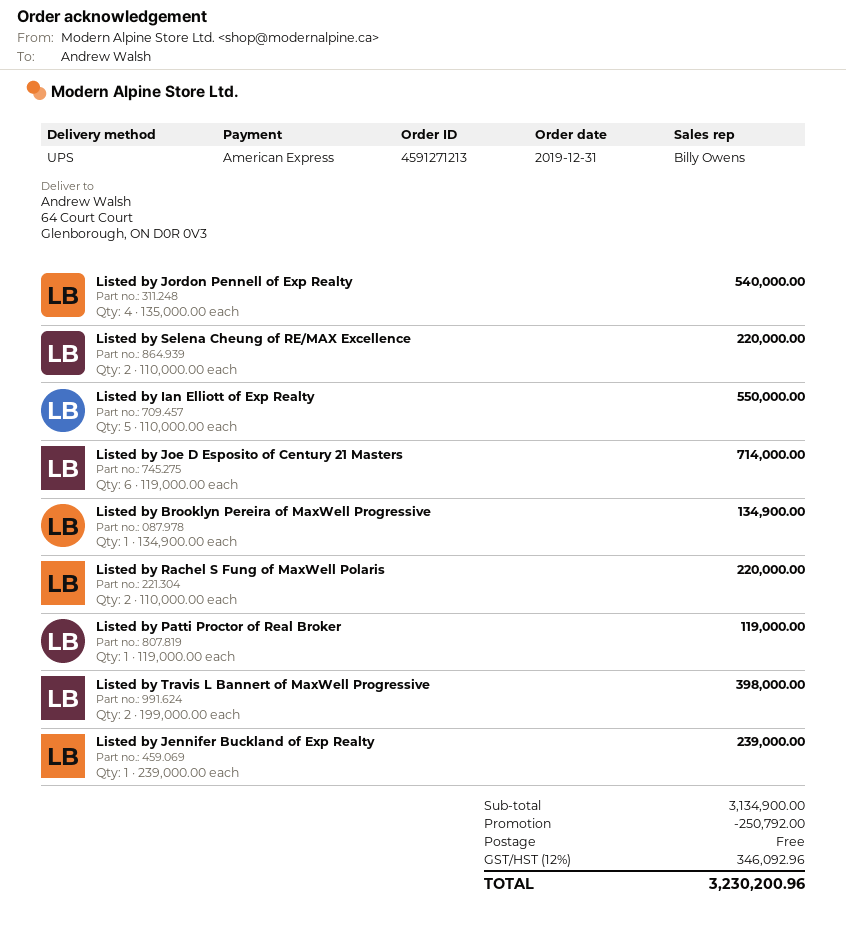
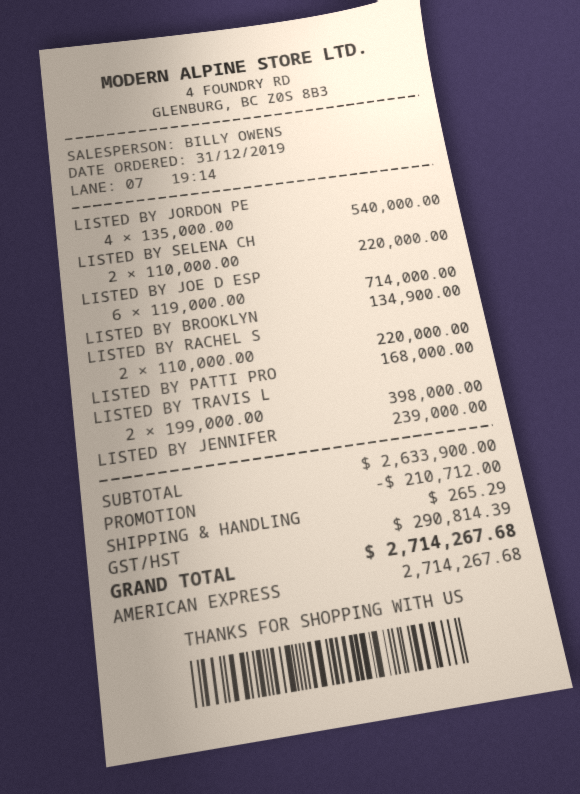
Listed by Ian Elliott of Exp Realty: 5 x 110000.00 = 550000.00 -> none
Listed by Patti Proctor of Real Broker: 1 x 119000.00 = 119000.00 -> 1 x 168000.00 = 168000.00
subtotal: 3134900.00 -> 2633900.00
discount: 250792.00 -> 210712.00
shipping: 0.00 -> 265.29
tax: 346092.96 -> 290814.39
total: 3230200.96 -> 2714267.68

